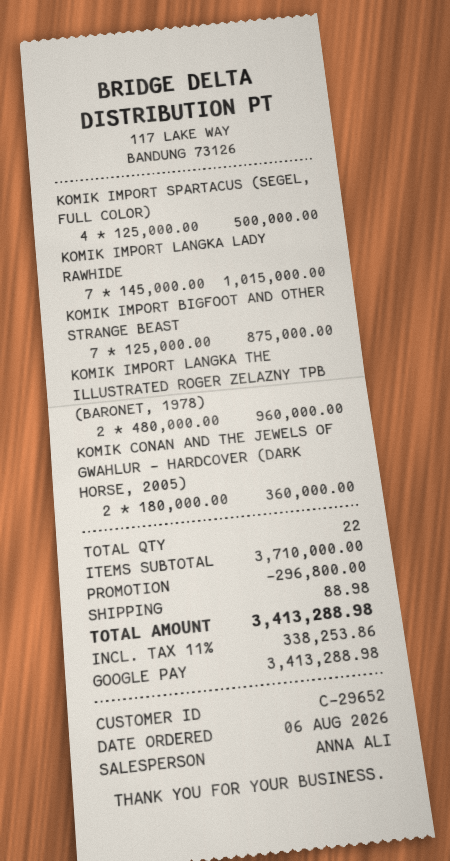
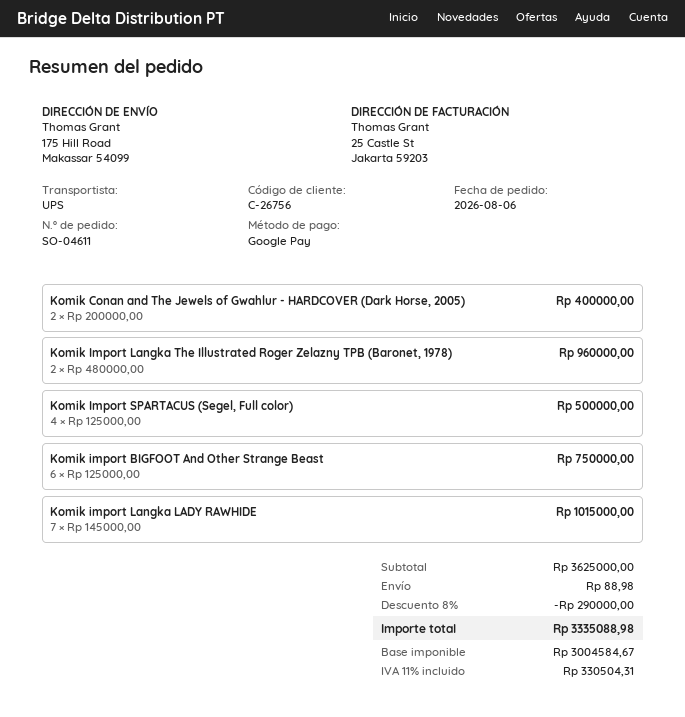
customer number: C-29652 -> C-26756
KOMIK IMPORT BIGFOOT AND OTHER STRANGE BEAST: 7 x 125000.00 = 875000.00 -> 6 x 125000.00 = 750000.00
KOMIK CONAN AND THE JEWELS OF GWAHLUR - HARDCOVER (DARK HORSE, 2005): 2 x 180000.00 = 360000.00 -> 2 x 200000.00 = 400000.00
subtotal: 3710000.00 -> 3625000.00
discount: 296800.00 -> 290000.00
tax: 11% = 338253.86 -> 11% = 330504.31
total: 3413288.98 -> 3335088.98

